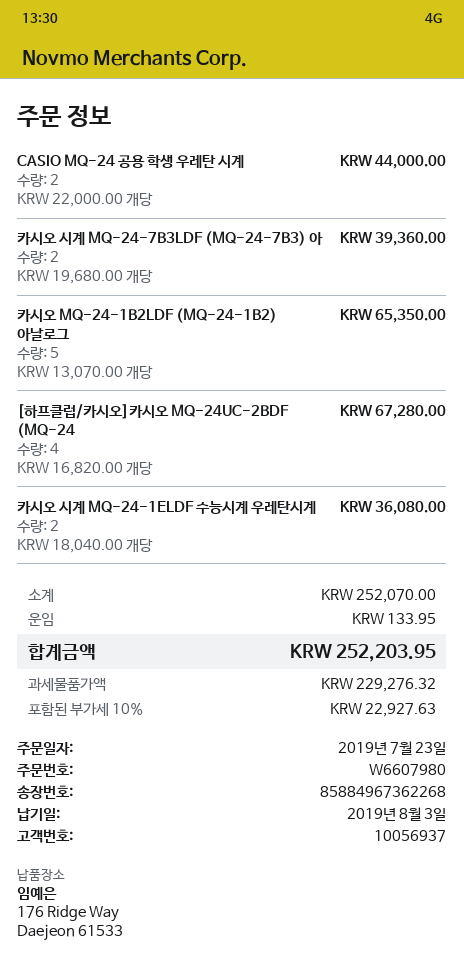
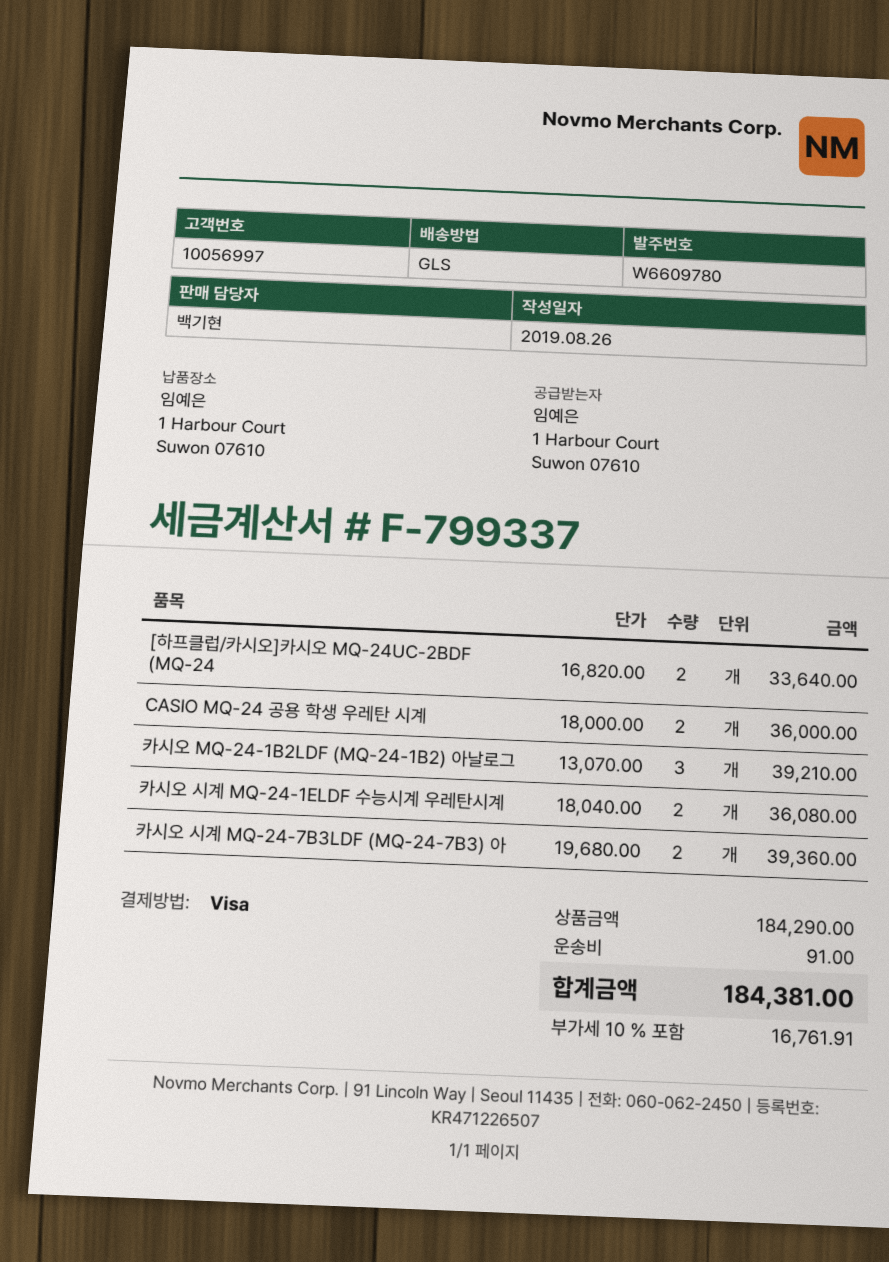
order number: W6607980 -> W6609780
customer number: 10056937 -> 10056997
ship to: 176 Ridge Way, Daejeon 61533 -> 1 Harbour Court, Suwon 07610
CASIO MQ-24 공용 학생 우레탄 시계: 2 x 22000.00 = 44000.00 -> 2 x 18000.00 = 36000.00
카시오 MQ-24-1B2LDF (MQ-24-1B2) 아날로그: 5 x 13070.00 = 65350.00 -> 3 x 13070.00 = 39210.00
[하프클럽/카시오]카시오 MQ-24UC-2BDF (MQ-24: 4 x 16820.00 = 67280.00 -> 2 x 16820.00 = 33640.00
subtotal: 252070.00 -> 184290.00
shipping: 133.95 -> 91.00
tax: 10% = 22927.63 -> 10% = 16761.91
total: 252203.95 -> 184381.00

